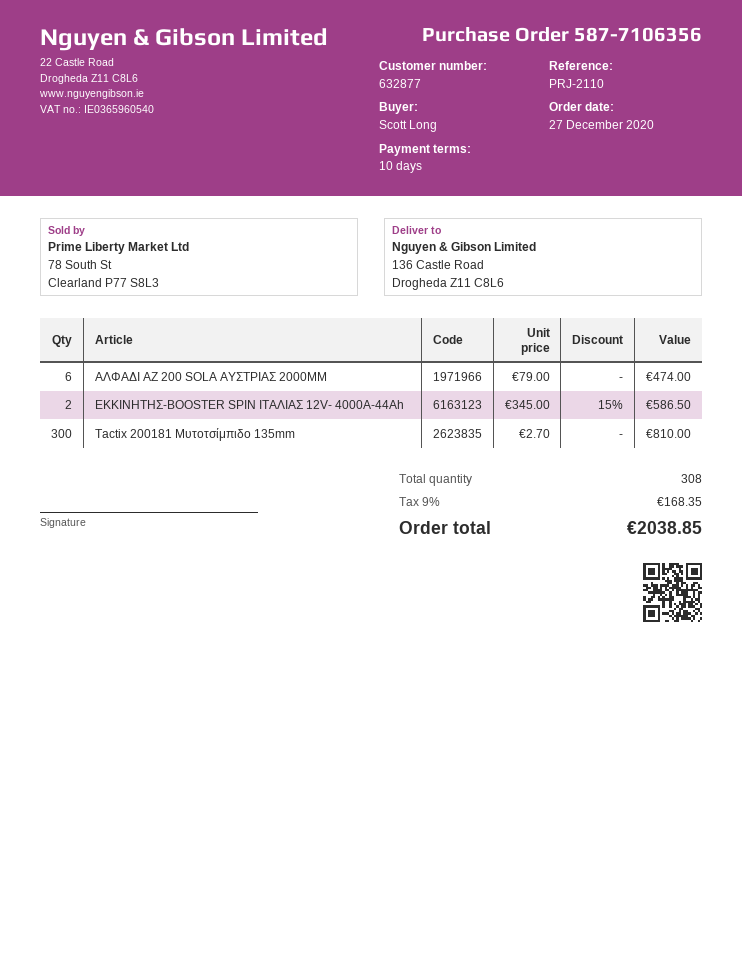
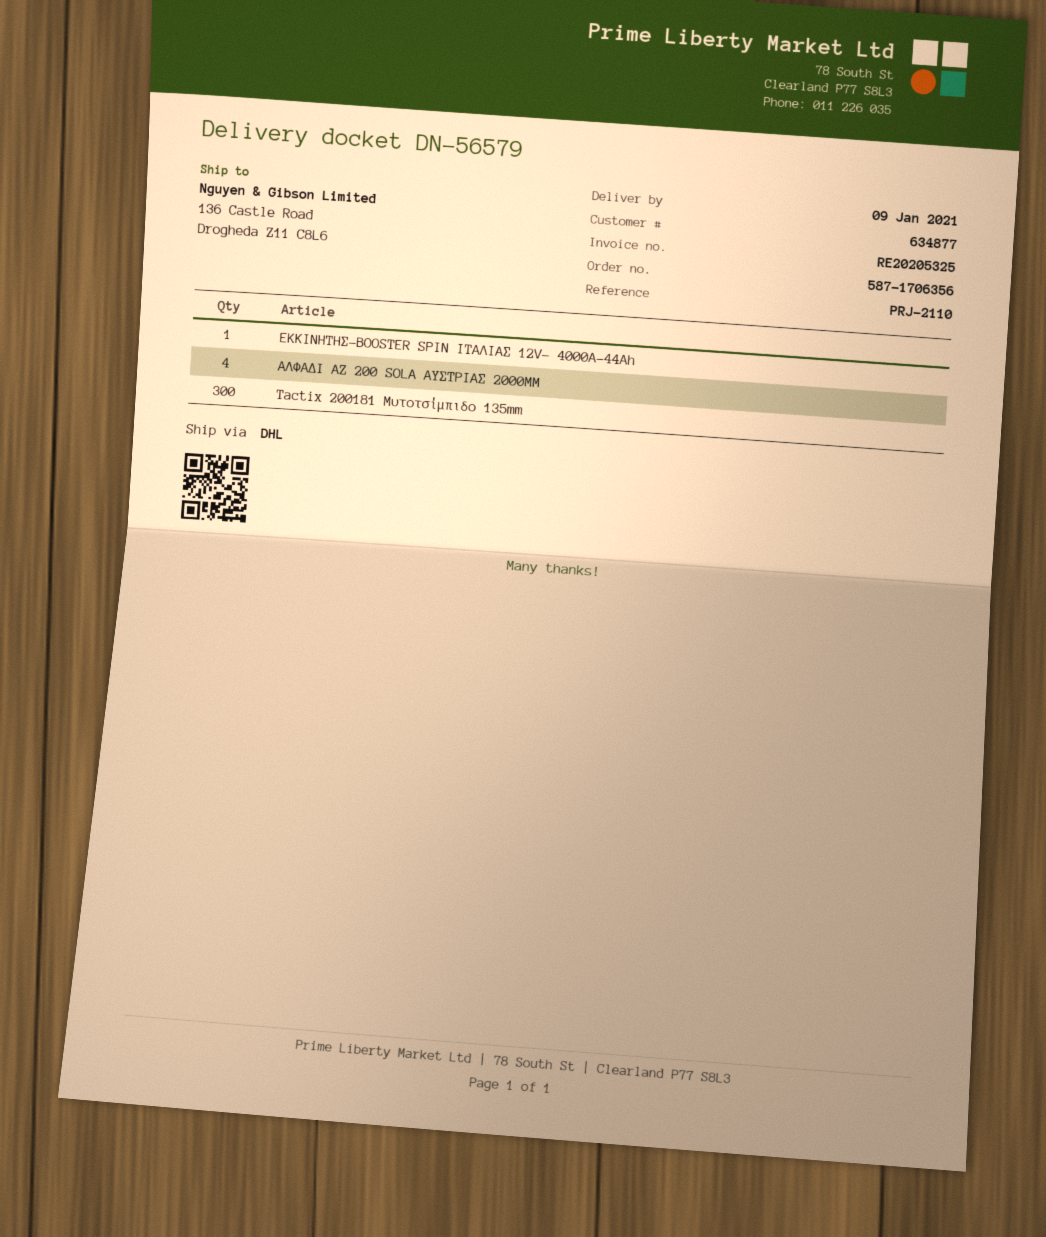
order number: 587-7106356 -> 587-1706356
customer number: 632877 -> 634877
ΑΛΦΑΔΙ AZ 200 SOLA ΑΥΣΤΡΙΑΣ 2000MM: 6 -> 4
ΕΚΚΙΝΗΤΗΣ-BOOSTER SPIN ΙΤΑΛΙΑΣ 12V- 4000A-44Ah: 2 -> 1

